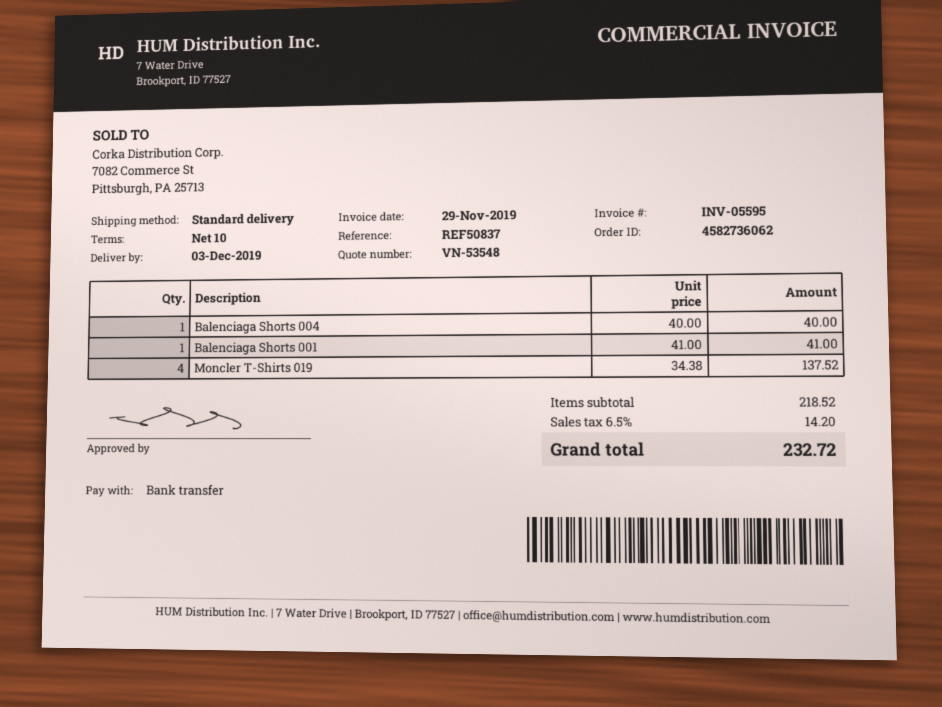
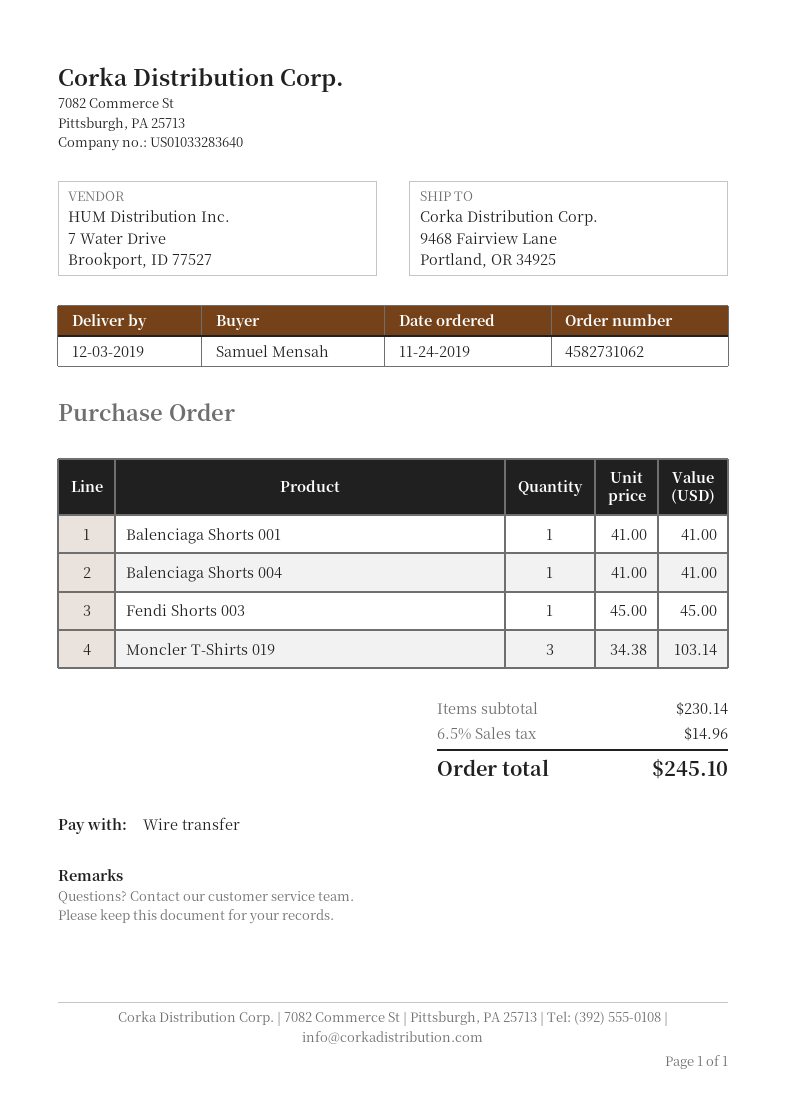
order number: 4582736062 -> 4582731062
Balenciaga Shorts 004: 1 x 40.00 = 40.00 -> 1 x 41.00 = 41.00
Moncler T-Shirts 019: 4 x 34.38 = 137.52 -> 3 x 34.38 = 103.14
Fendi Shorts 003: none -> 1 x 45.00 = 45.00
subtotal: 218.52 -> 230.14
tax: 6.5% = 14.20 -> 6.5% = 14.96
total: 232.72 -> 245.10

